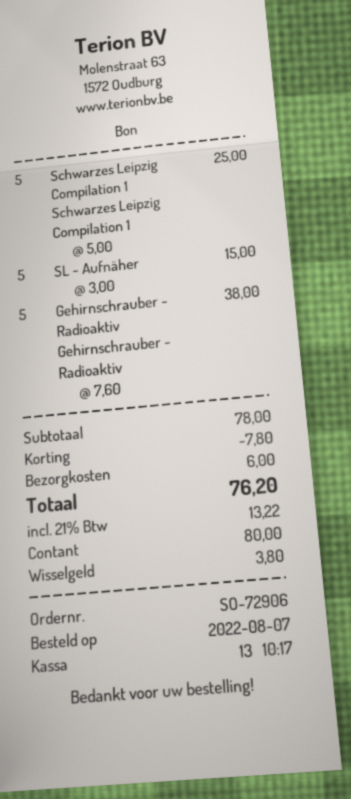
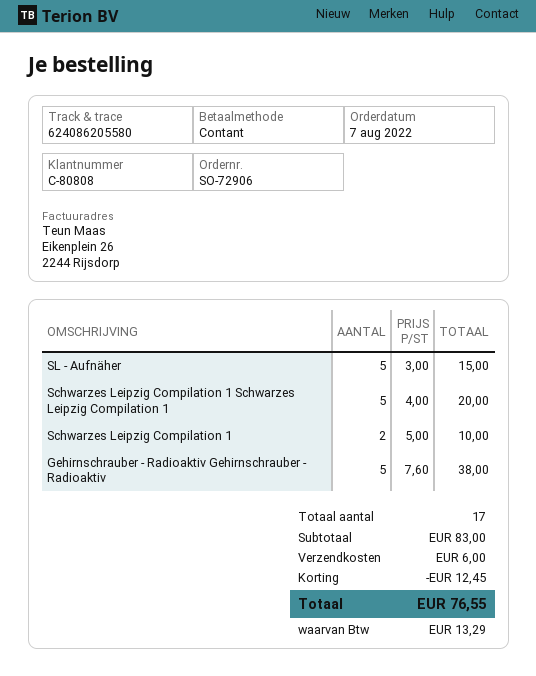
Schwarzes Leipzig Compilation 1 Schwarzes Leipzig Compilation 1: 5 x 5.00 = 25.00 -> 5 x 4.00 = 20.00
Schwarzes Leipzig Compilation 1: none -> 2 x 5.00 = 10.00
subtotal: 78.00 -> 83.00
discount: 7.80 -> 12.45
tax: 13.22 -> 13.29
total: 76.20 -> 76.55

